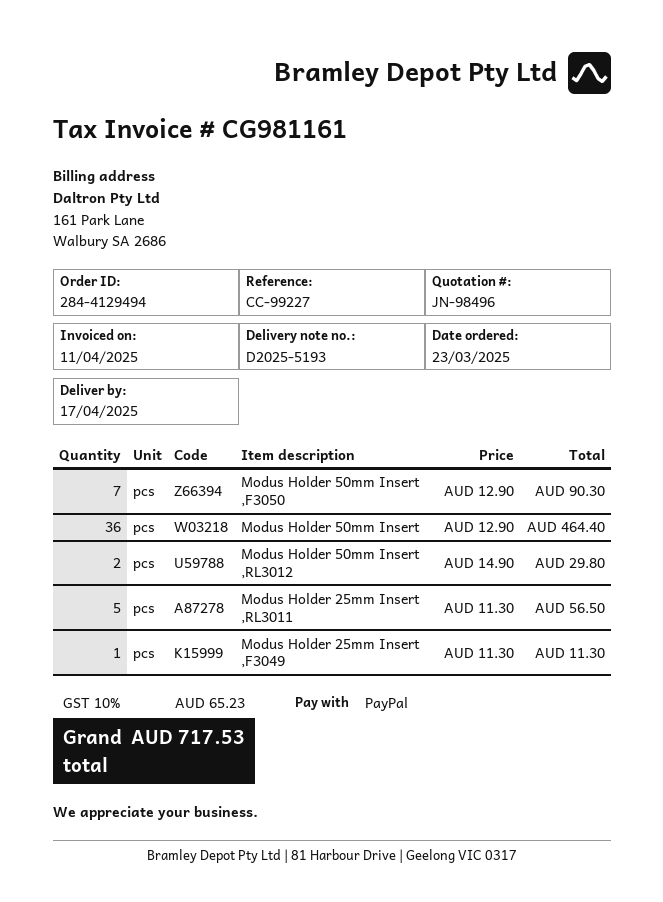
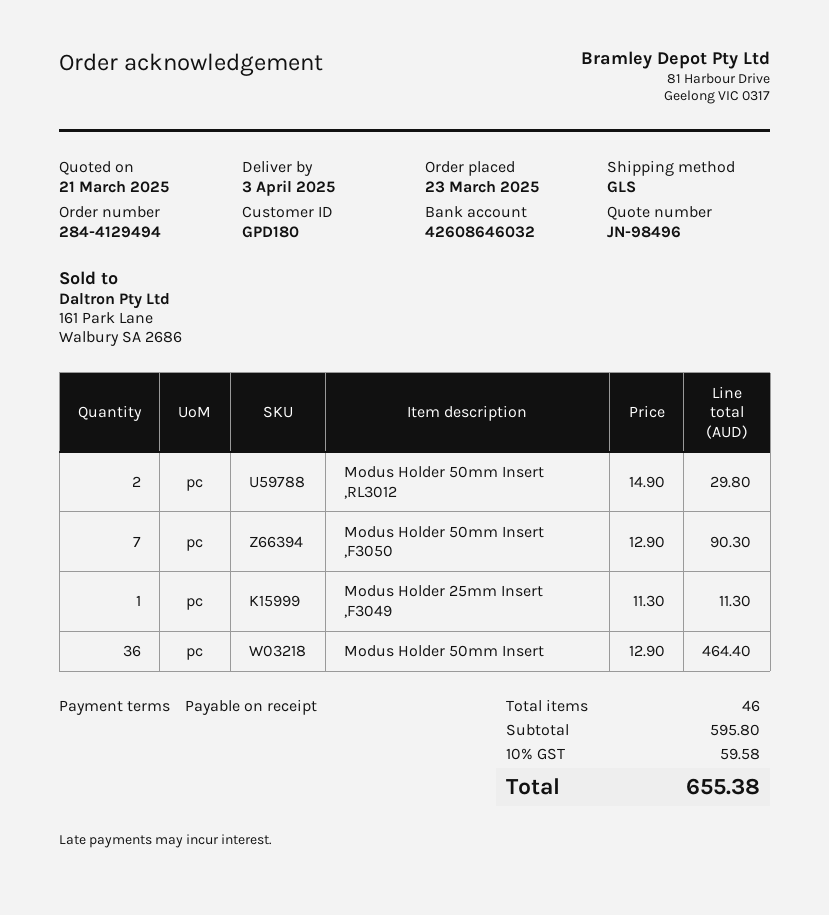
delivery date: 2025-04-17 -> 2025-04-03
Modus Holder 25mm Insert ,RL3011: 5 x 11.30 = 56.50 -> none
tax: 10% = 65.23 -> 10% = 59.58
total: 717.53 -> 655.38

